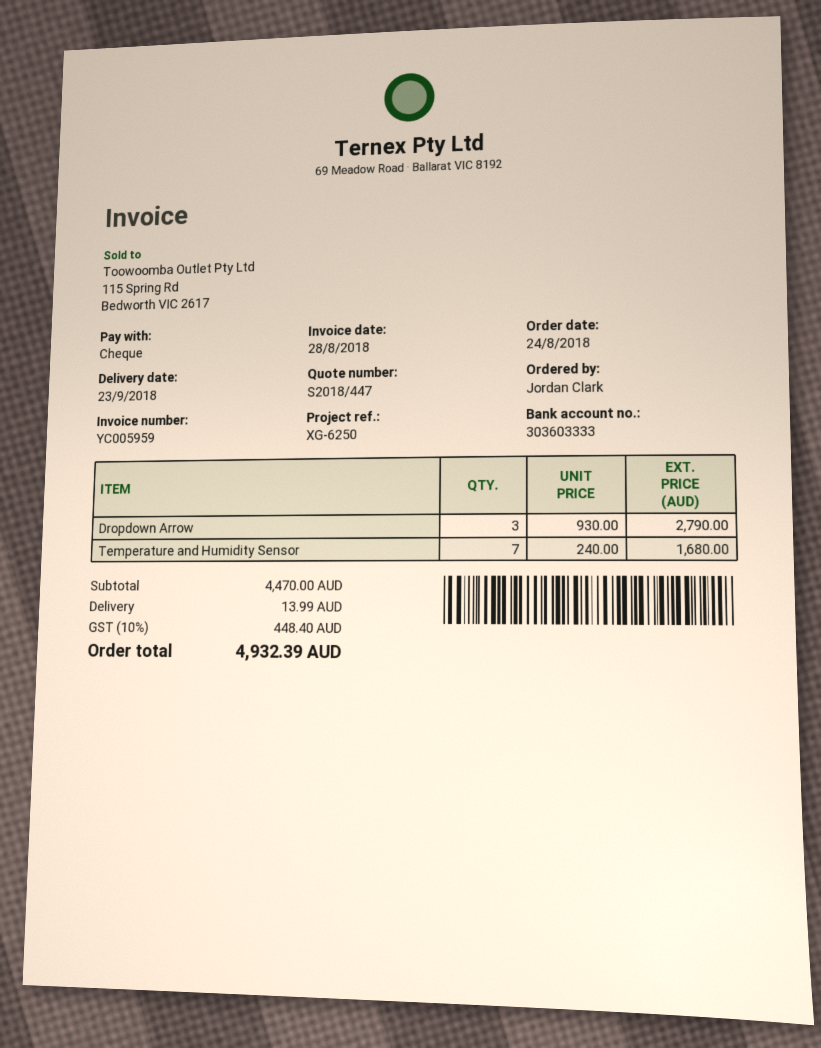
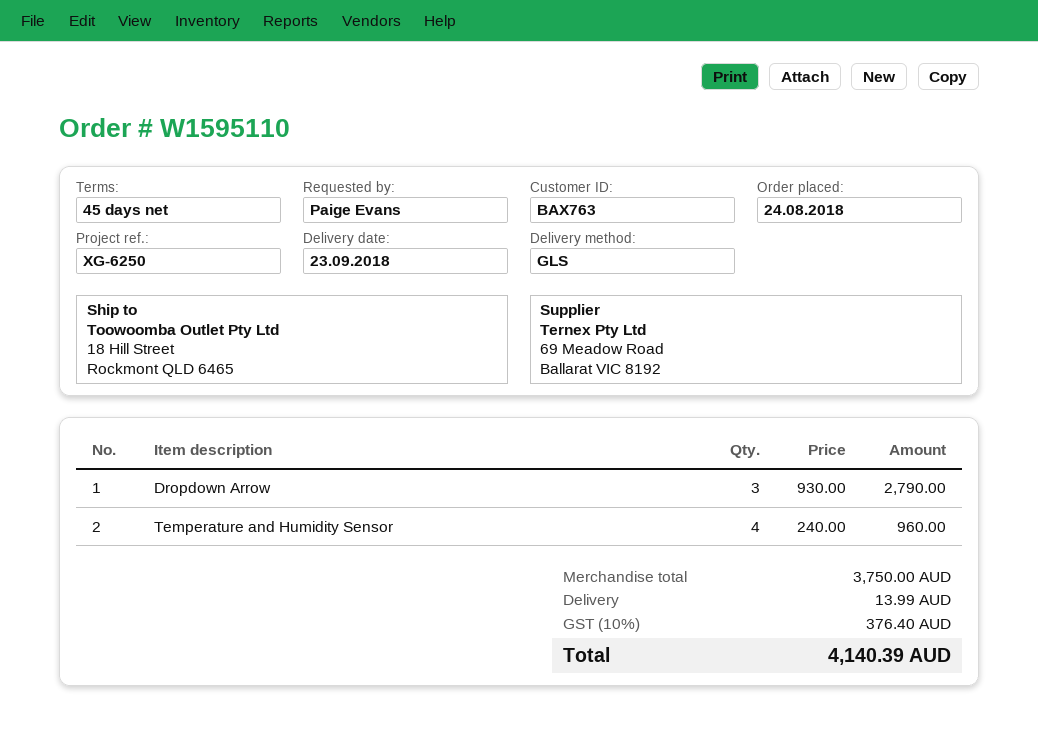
ordered by: Jordan Clark -> Paige Evans
Temperature and Humidity Sensor: 7 x 240.00 = 1680.00 -> 4 x 240.00 = 960.00
subtotal: 4470.00 -> 3750.00
tax: 10% = 448.40 -> 10% = 376.40
total: 4932.39 -> 4140.39

